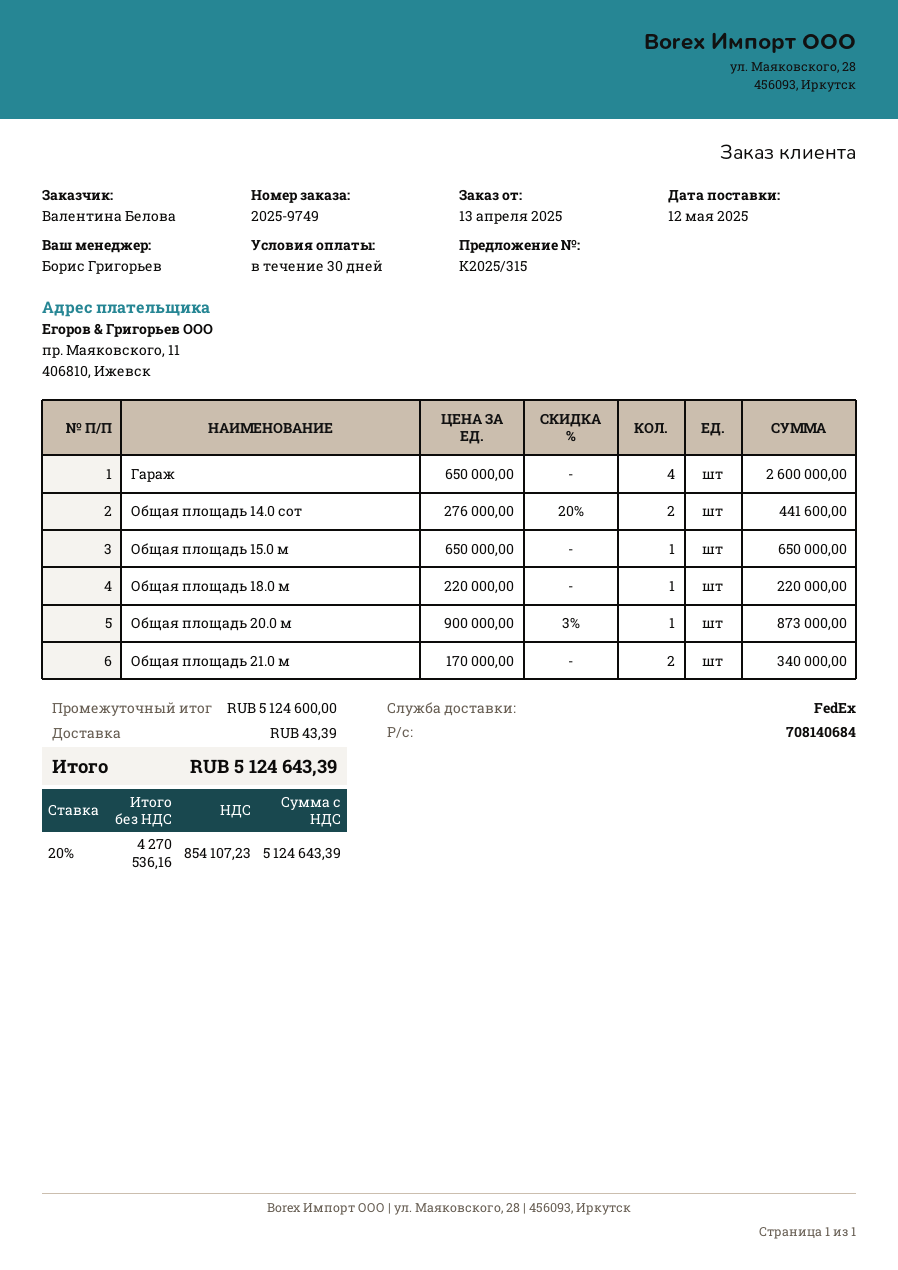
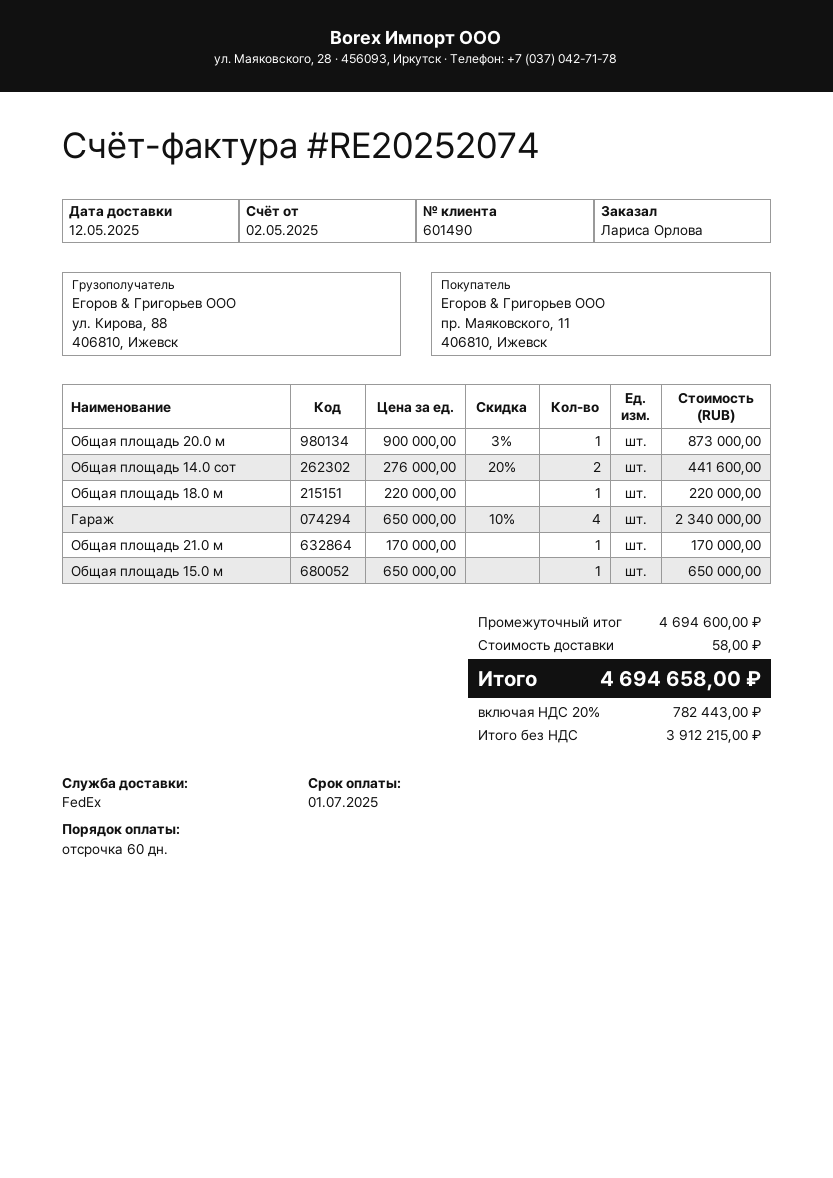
payment terms: 30 days -> 60 days
ordered by: Валентина Белова -> Лариса Орлова
Гараж: 4 x 650000.00 = 2600000.00 -> 4 x 650000.00 - 10% = 2340000.00
Общая площадь 21.0 м: 2 x 170000.00 = 340000.00 -> 1 x 170000.00 = 170000.00
subtotal: 5124600.00 -> 4694600.00
shipping: 43.39 -> 58.00
net: 4270536.16 -> 3912215.00
tax: 20% = 854107.23 -> 20% = 782443.00
total: 5124643.39 -> 4694658.00

